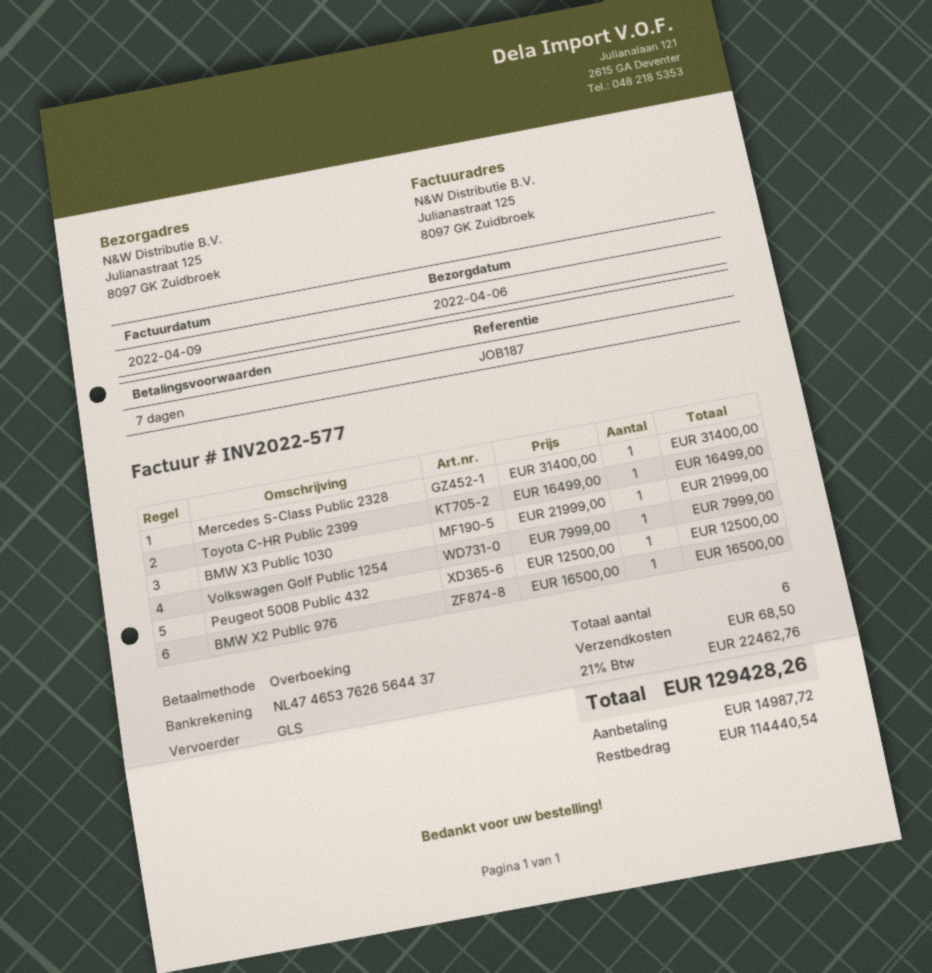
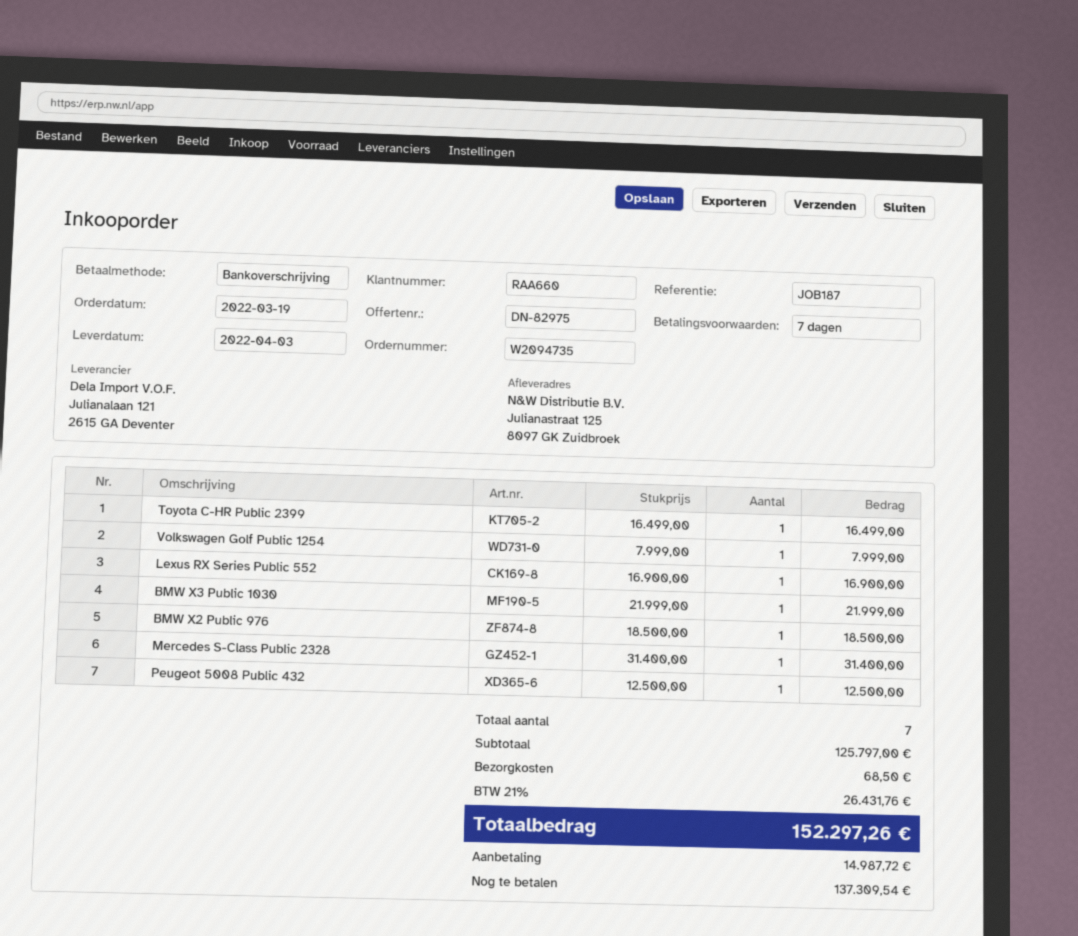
delivery date: 2022-04-06 -> 2022-04-03
BMW X2 Public 976: 1 x 16500.00 = 16500.00 -> 1 x 18500.00 = 18500.00
Lexus RX Series Public 552: none -> 1 x 16900.00 = 16900.00
total quantity: 6 -> 7
tax: 21% = 22462.76 -> 21% = 26431.76
total: 129428.26 -> 152297.26
balance: 114440.54 -> 137309.54

